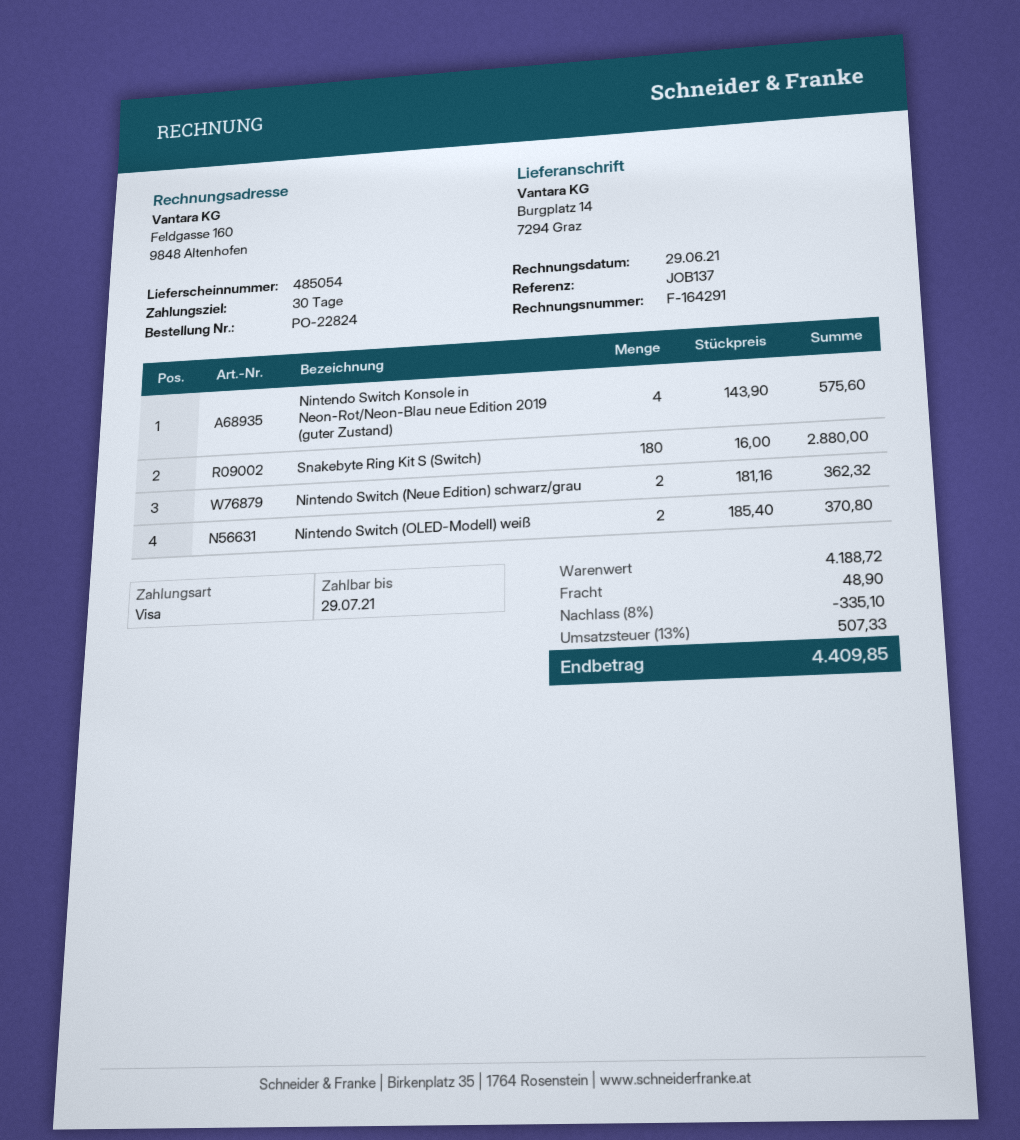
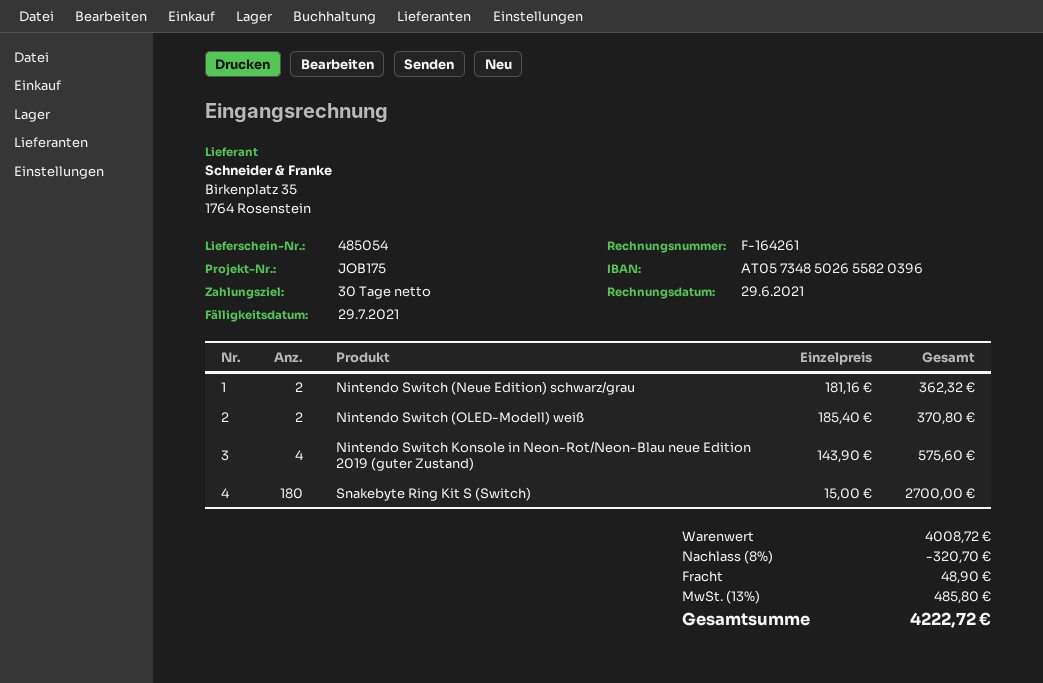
invoice number: F-164291 -> F-164261
reference: JOB137 -> JOB175
Snakebyte Ring Kit S (Switch): 180 x 16.00 = 2880.00 -> 180 x 15.00 = 2700.00
subtotal: 4188.72 -> 4008.72
discount: 8% = 335.10 -> 8% = 320.70
tax: 13% = 507.33 -> 13% = 485.80
total: 4409.85 -> 4222.72

